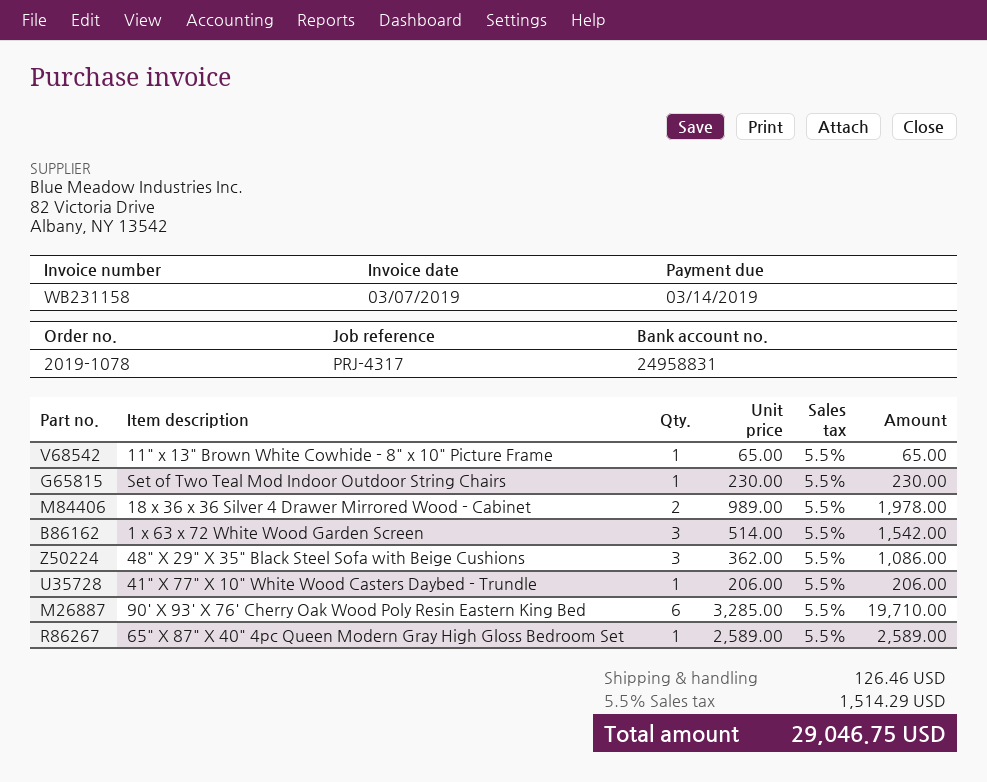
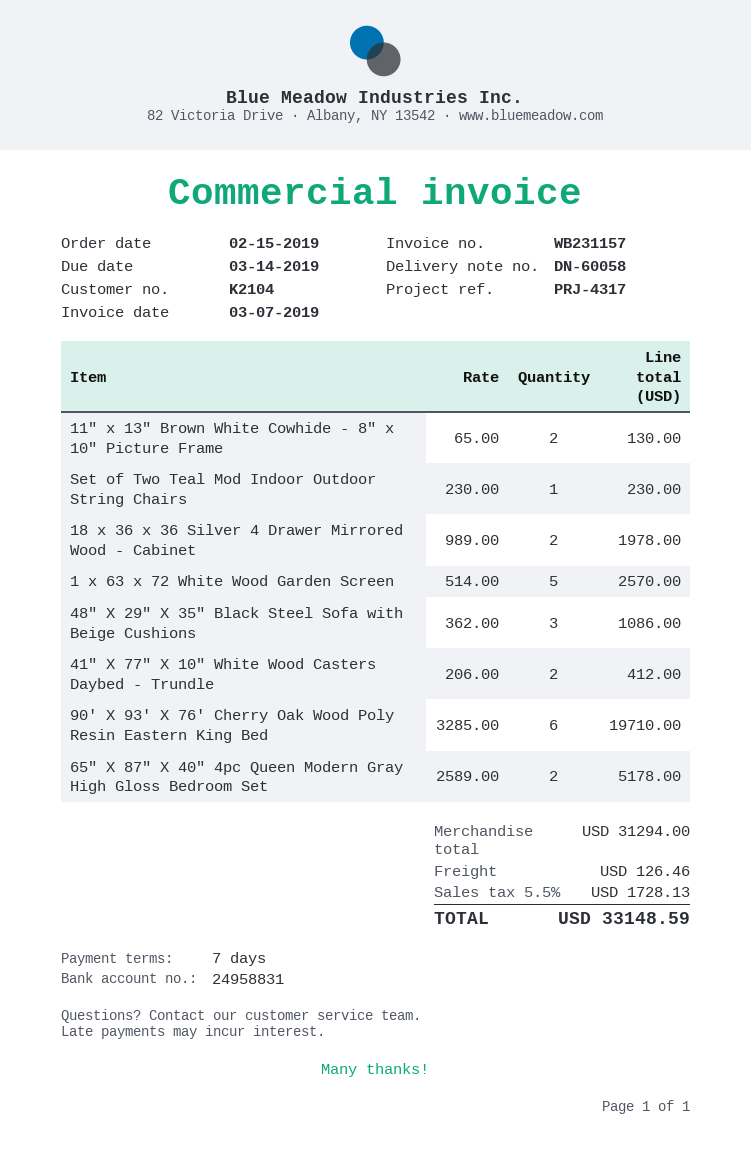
invoice number: WB231158 -> WB231157
11" x 13" Brown White Cowhide - 8" x 10" Picture Frame: 1 x 65.00 = 65.00 -> 2 x 65.00 = 130.00
1 x 63 x 72 White Wood Garden Screen: 3 x 514.00 = 1542.00 -> 5 x 514.00 = 2570.00
41" X 77" X 10" White Wood Casters Daybed - Trundle: 1 x 206.00 = 206.00 -> 2 x 206.00 = 412.00
65" X 87" X 40" 4pc Queen Modern Gray High Gloss Bedroom Set: 1 x 2589.00 = 2589.00 -> 2 x 2589.00 = 5178.00
tax: 5.5% = 1514.29 -> 5.5% = 1728.13
total: 29046.75 -> 33148.59

